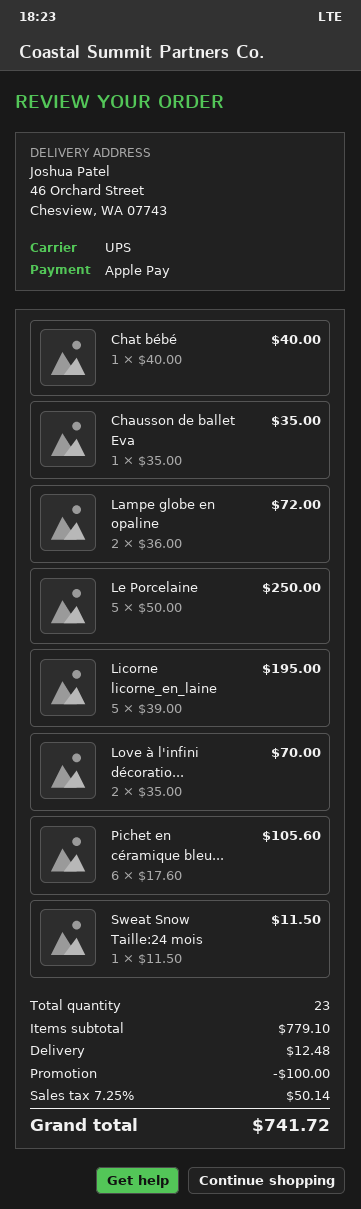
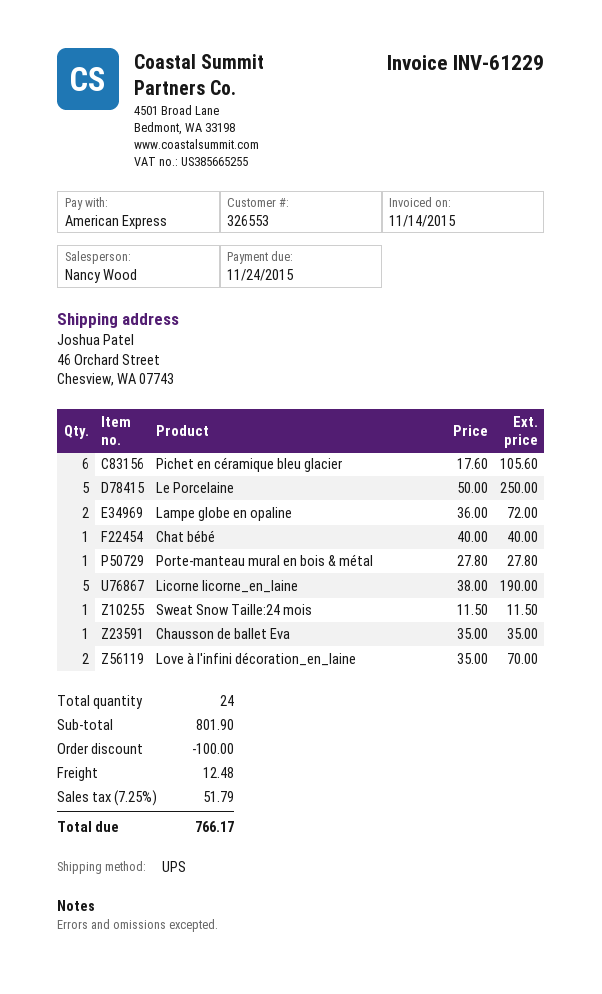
payment method: Apple Pay -> American Express
Licorne licorne_en_laine: 5 x 39.00 = 195.00 -> 5 x 38.00 = 190.00
Porte-manteau mural en bois & métal: none -> 1 x 27.80 = 27.80
total quantity: 23 -> 24
subtotal: 779.10 -> 801.90
tax: 7.25% = 50.14 -> 7.25% = 51.79
total: 741.72 -> 766.17

